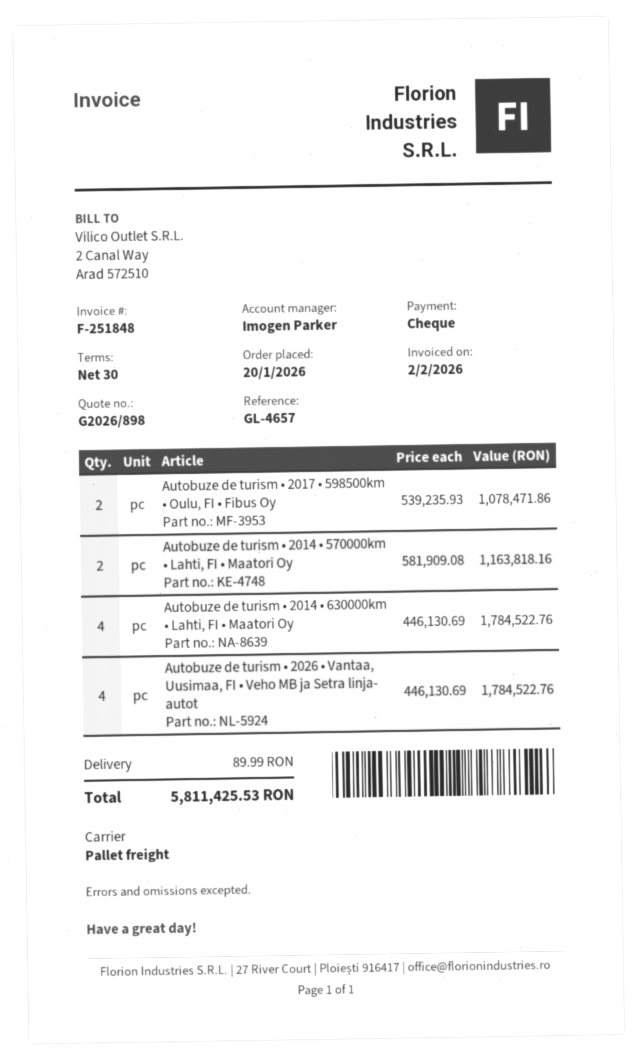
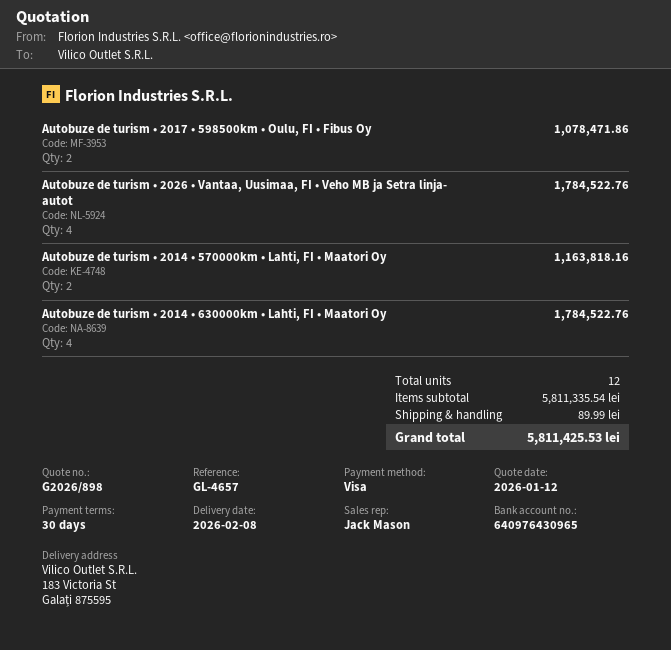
sales rep: Imogen Parker -> Jack Mason
payment method: cheque -> Visa

